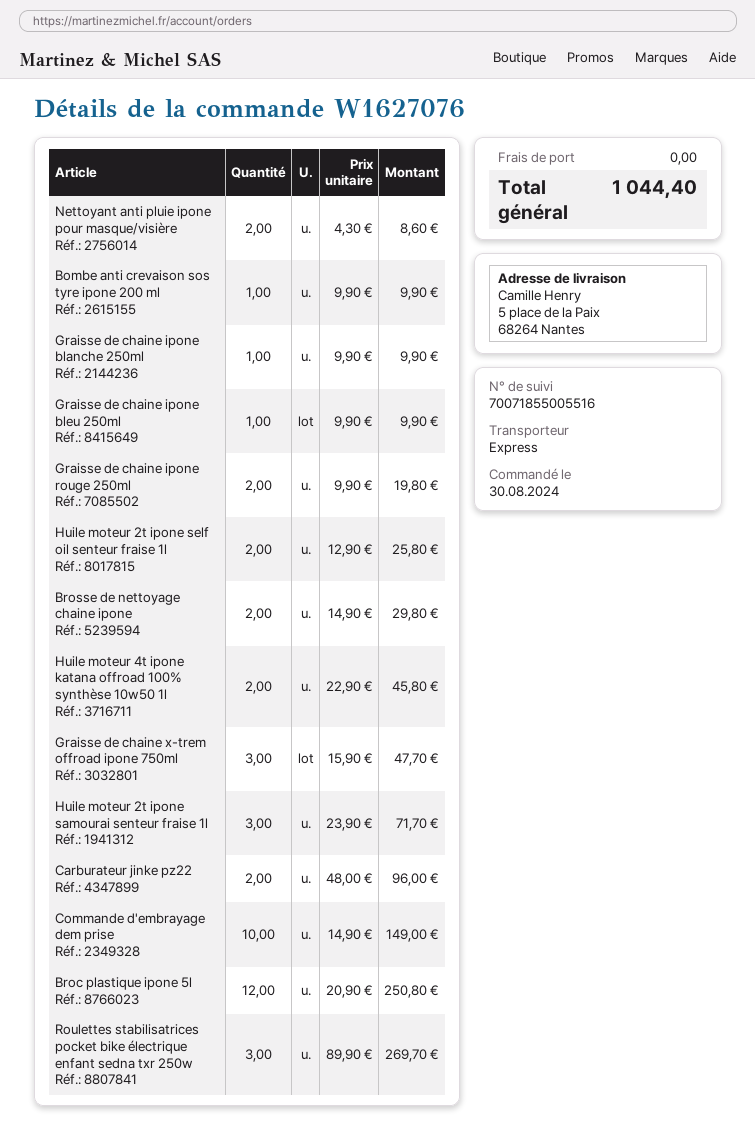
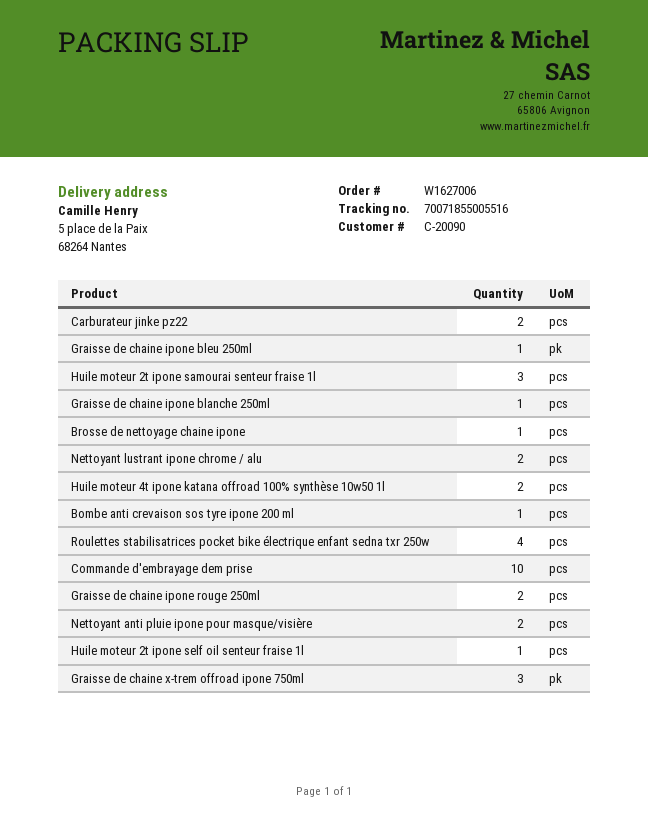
order number: W1627076 -> W1627006
Huile moteur 2t ipone self oil senteur fraise 1l: 2 -> 1
Brosse de nettoyage chaine ipone: 2 -> 1
Broc plastique ipone 5l: 12 -> none
Roulettes stabilisatrices pocket bike électrique enfant sedna txr 250w: 3 -> 4
Nettoyant lustrant ipone chrome / alu: none -> 2

